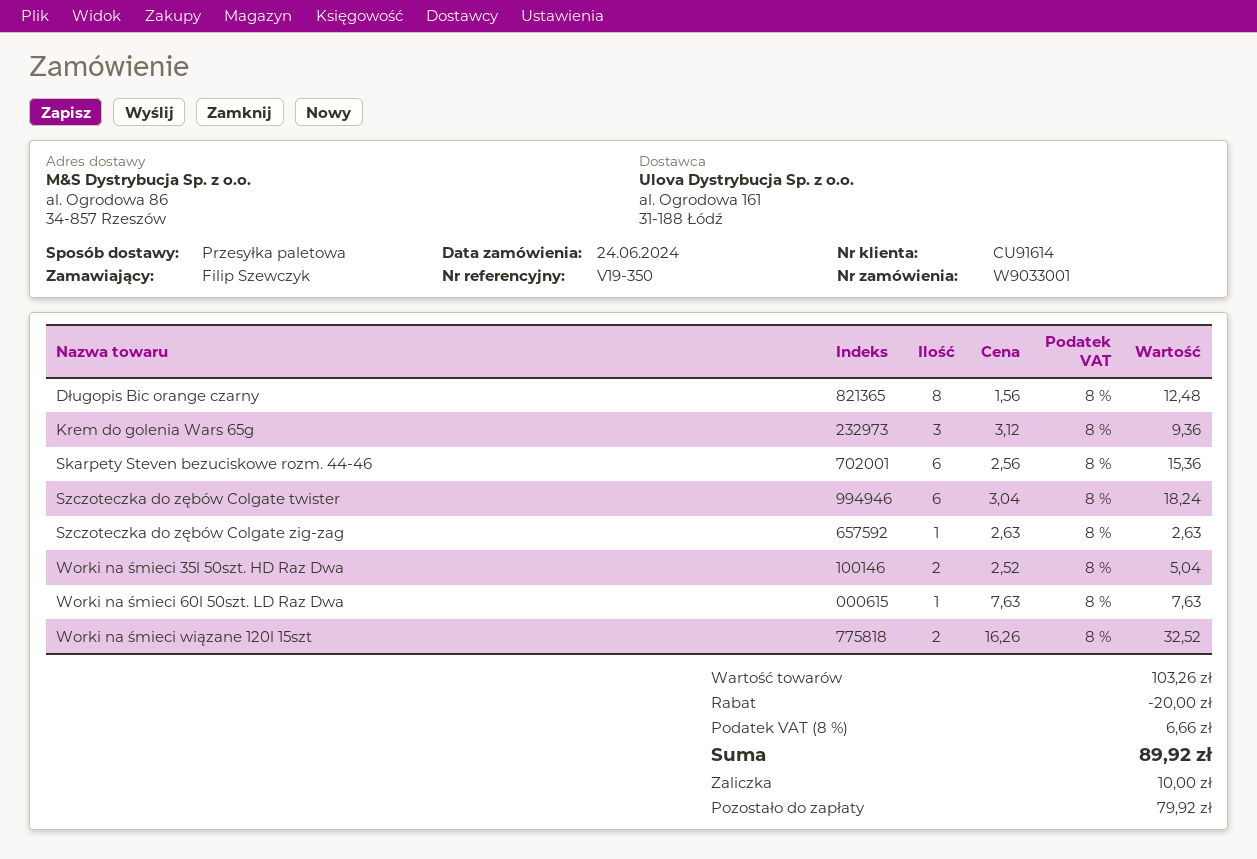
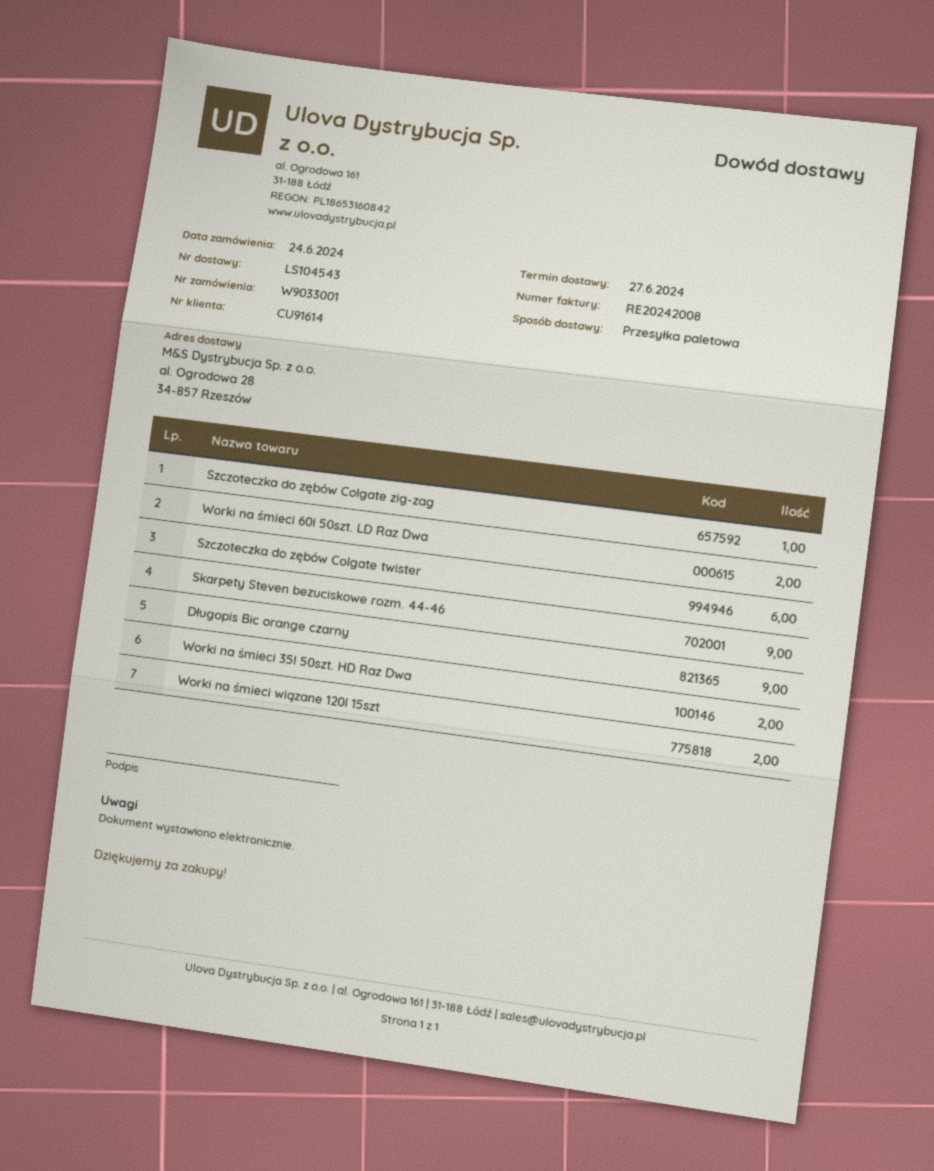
ship to: al. Ogrodowa 86, 34-857 Rzeszów -> al. Ogrodowa 28, 34-857 Rzeszów
Długopis Bic orange czarny: 8 -> 9
Krem do golenia Wars 65g: 3 -> none
Skarpety Steven bezuciskowe rozm. 44-46: 6 -> 9
Worki na śmieci 60l 50szt. LD Raz Dwa: 1 -> 2

